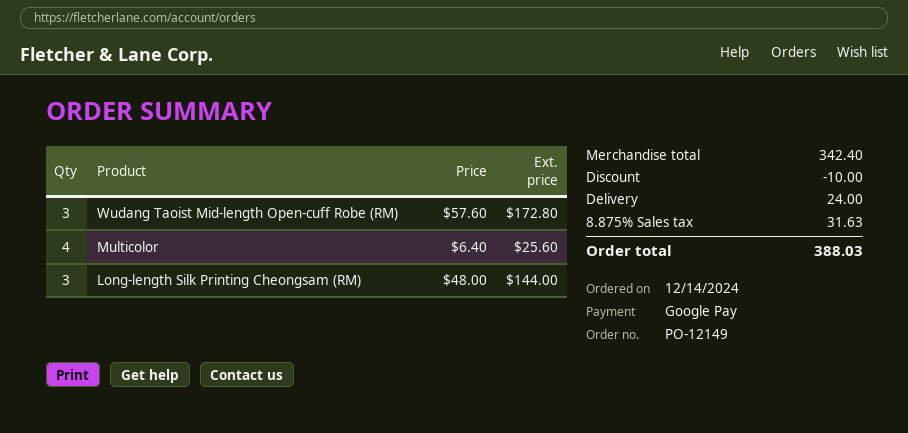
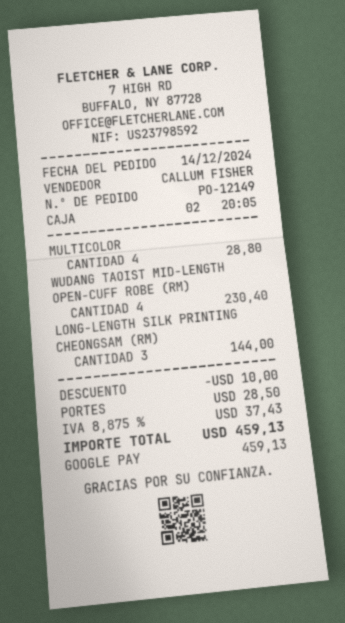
Wudang Taoist Mid-length Open-cuff Robe (RM): 3 for 172.80 -> 4 for 230.40
Multicolor: 4 for 25.60 -> 4 for 28.80
shipping: 24.00 -> 28.50
tax: 8.875% = 31.63 -> 8.875% = 37.43
total: 388.03 -> 459.13

